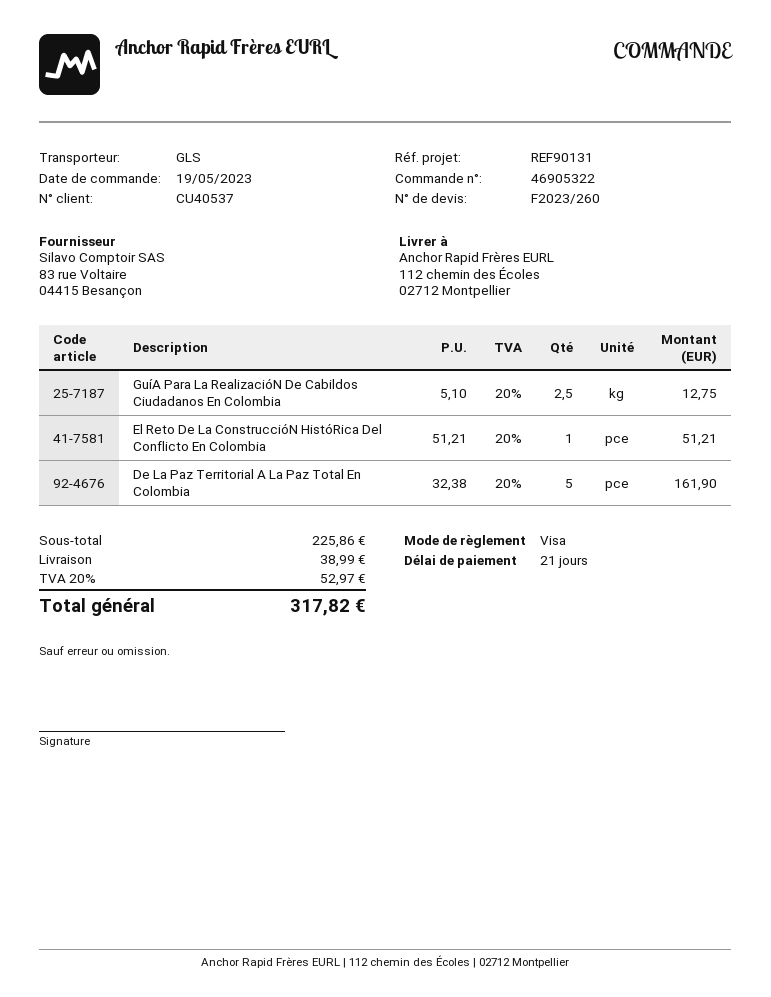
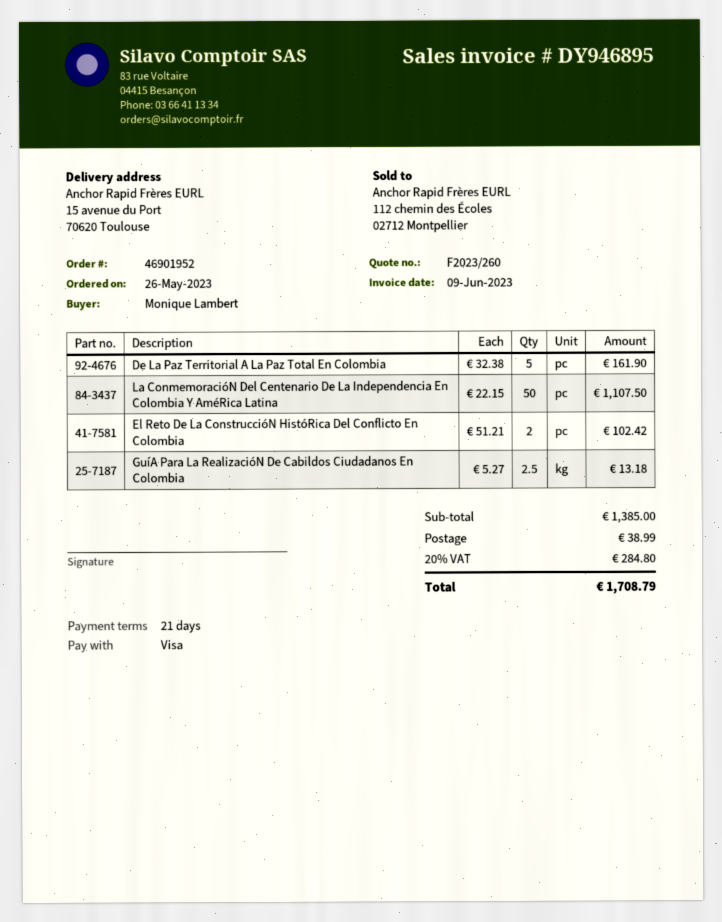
order number: 46905322 -> 46901952
order date: 2023-05-19 -> 2023-05-26
ship to: 112 chemin des Écoles, 02712 Montpellier -> 15 avenue du Port, 70620 Toulouse
GuíA Para La RealizacióN De Cabildos Ciudadanos En Colombia: 2.5 x 5.10 = 12.75 -> 2.5 x 5.27 = 13.18
El Reto De La ConstruccióN HistóRica Del Conflicto En Colombia: 1 x 51.21 = 51.21 -> 2 x 51.21 = 102.42
La ConmemoracióN Del Centenario De La Independencia En Colombia Y AméRica Latina: none -> 50 x 22.15 = 1107.50
subtotal: 225.86 -> 1385.00
tax: 20% = 52.97 -> 20% = 284.80
total: 317.82 -> 1708.79

